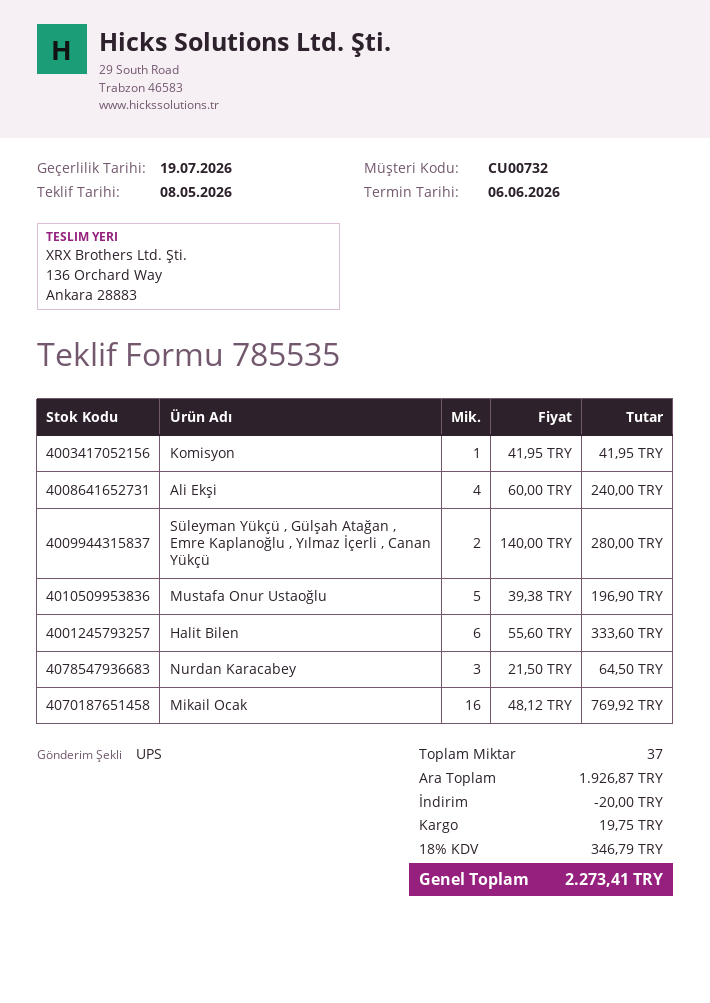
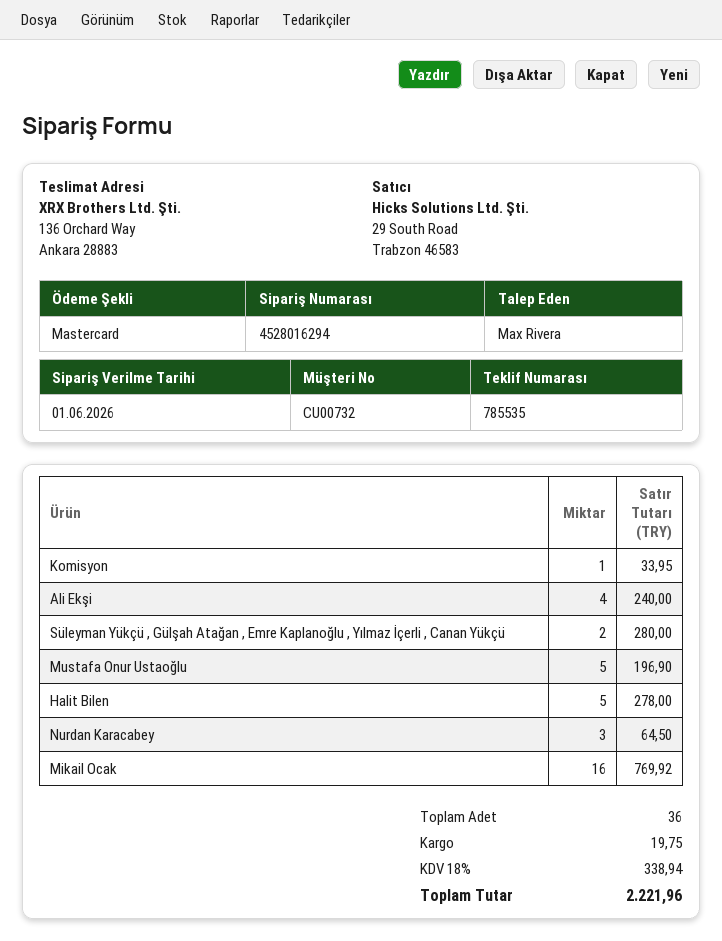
Komisyon: 1 for 41.95 -> 1 for 33.95
Halit Bilen: 6 for 333.60 -> 5 for 278.00
total quantity: 37 -> 36
discount: 20.00 -> none
tax: 18% = 346.79 -> 18% = 338.94
total: 2273.41 -> 2221.96

